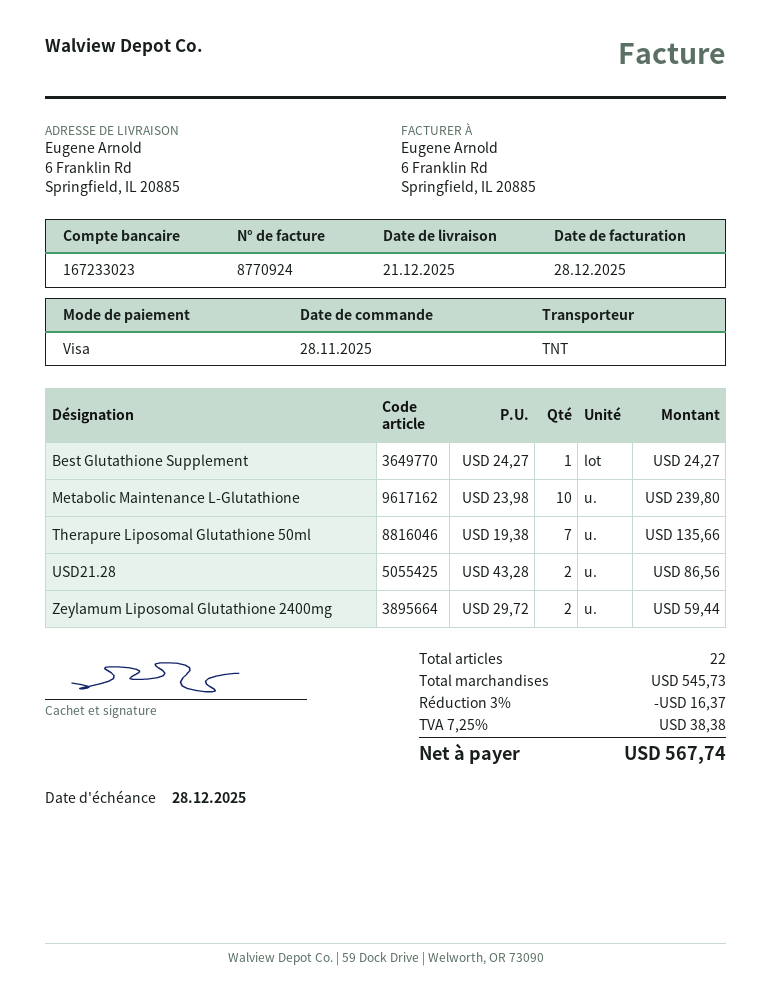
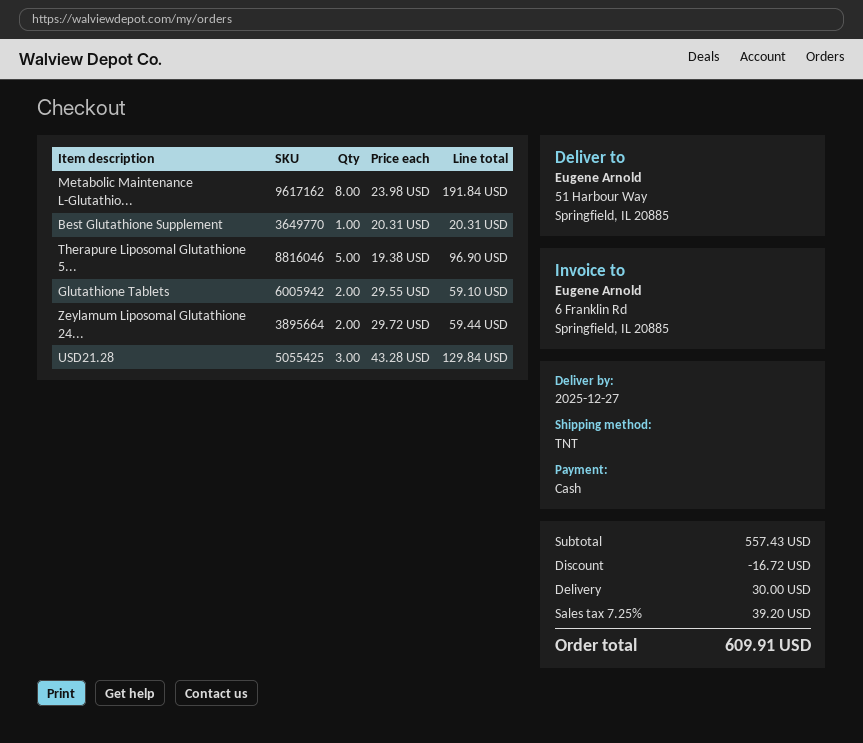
delivery date: 2025-12-21 -> 2025-12-27
payment method: Visa -> cash
ship to: 6 Franklin Rd, Springfield, IL 20885 -> 51 Harbour Way, Springfield, IL 20885
Best Glutathione Supplement: 1 x 24.27 = 24.27 -> 1 x 20.31 = 20.31
Metabolic Maintenance L-Glutathione: 10 x 23.98 = 239.80 -> 8 x 23.98 = 191.84
Therapure Liposomal Glutathione 50ml: 7 x 19.38 = 135.66 -> 5 x 19.38 = 96.90
USD21.28: 2 x 43.28 = 86.56 -> 3 x 43.28 = 129.84
Glutathione Tablets: none -> 2 x 29.55 = 59.10
subtotal: 545.73 -> 557.43
discount: 16.37 -> 16.72
shipping: none -> 30.00
tax: 7.25% = 38.38 -> 7.25% = 39.20
total: 567.74 -> 609.91

